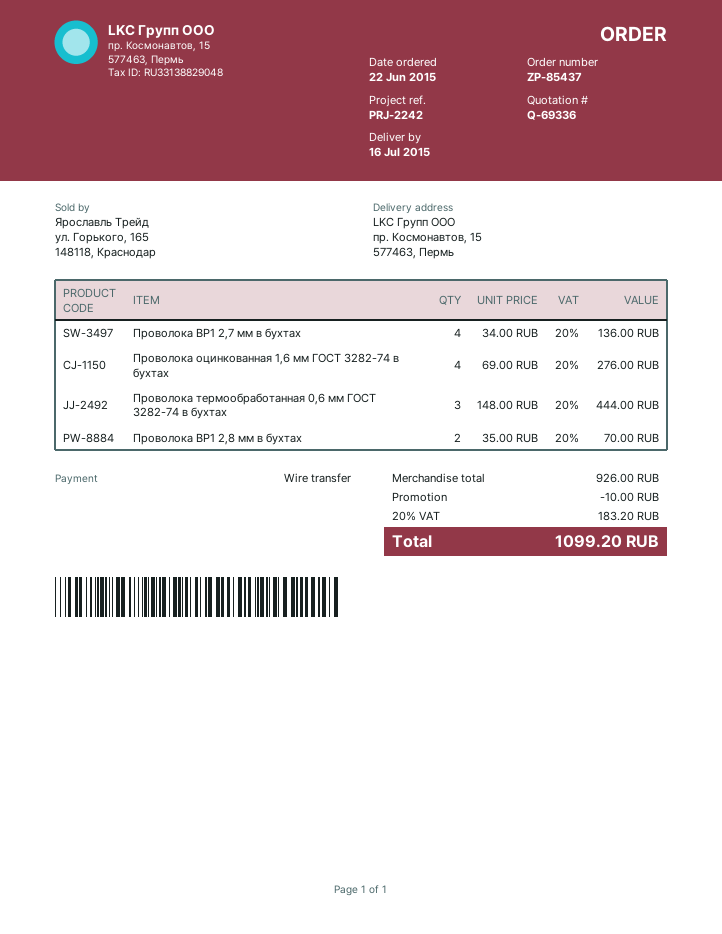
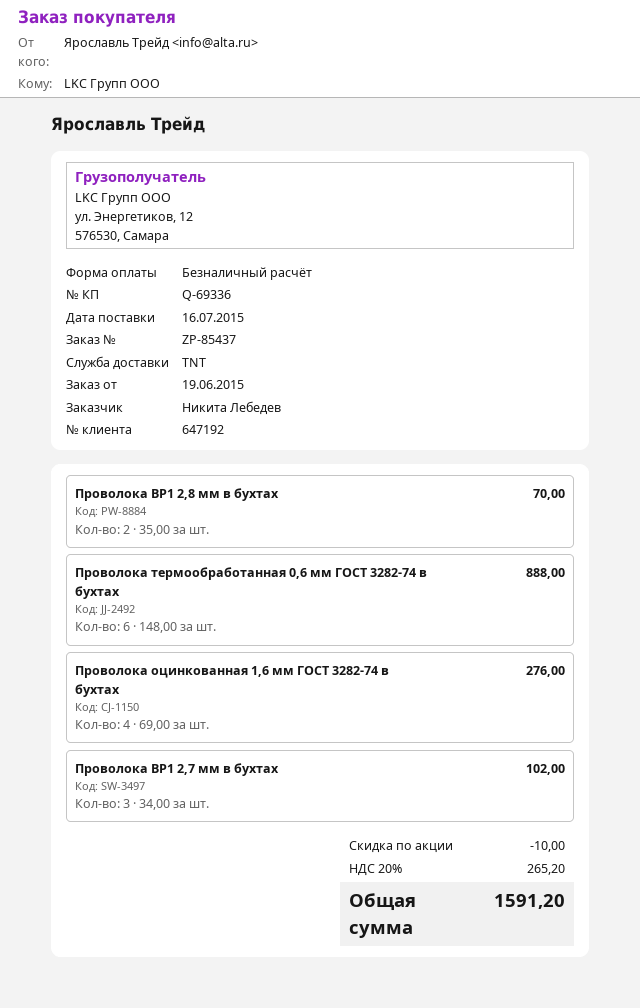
order date: 2015-06-22 -> 2015-06-19
ship to: пр. Космонавтов, 15, 577463, Пермь -> ул. Энергетиков, 12, 576530, Самара
Проволока ВР1 2,7 мм в бухтах: 4 x 34.00 = 136.00 -> 3 x 34.00 = 102.00
Проволока термообработанная 0,6 мм ГОСТ 3282-74 в бухтах: 3 x 148.00 = 444.00 -> 6 x 148.00 = 888.00
tax: 20% = 183.20 -> 20% = 265.20
total: 1099.20 -> 1591.20

